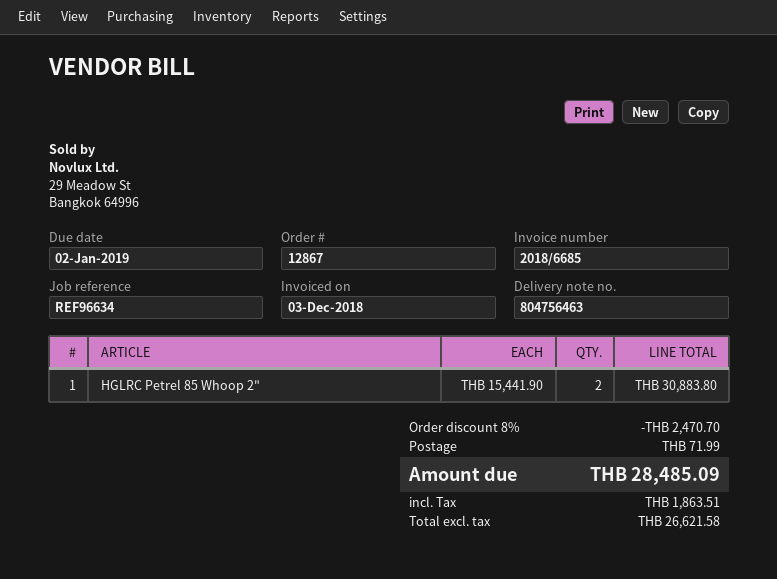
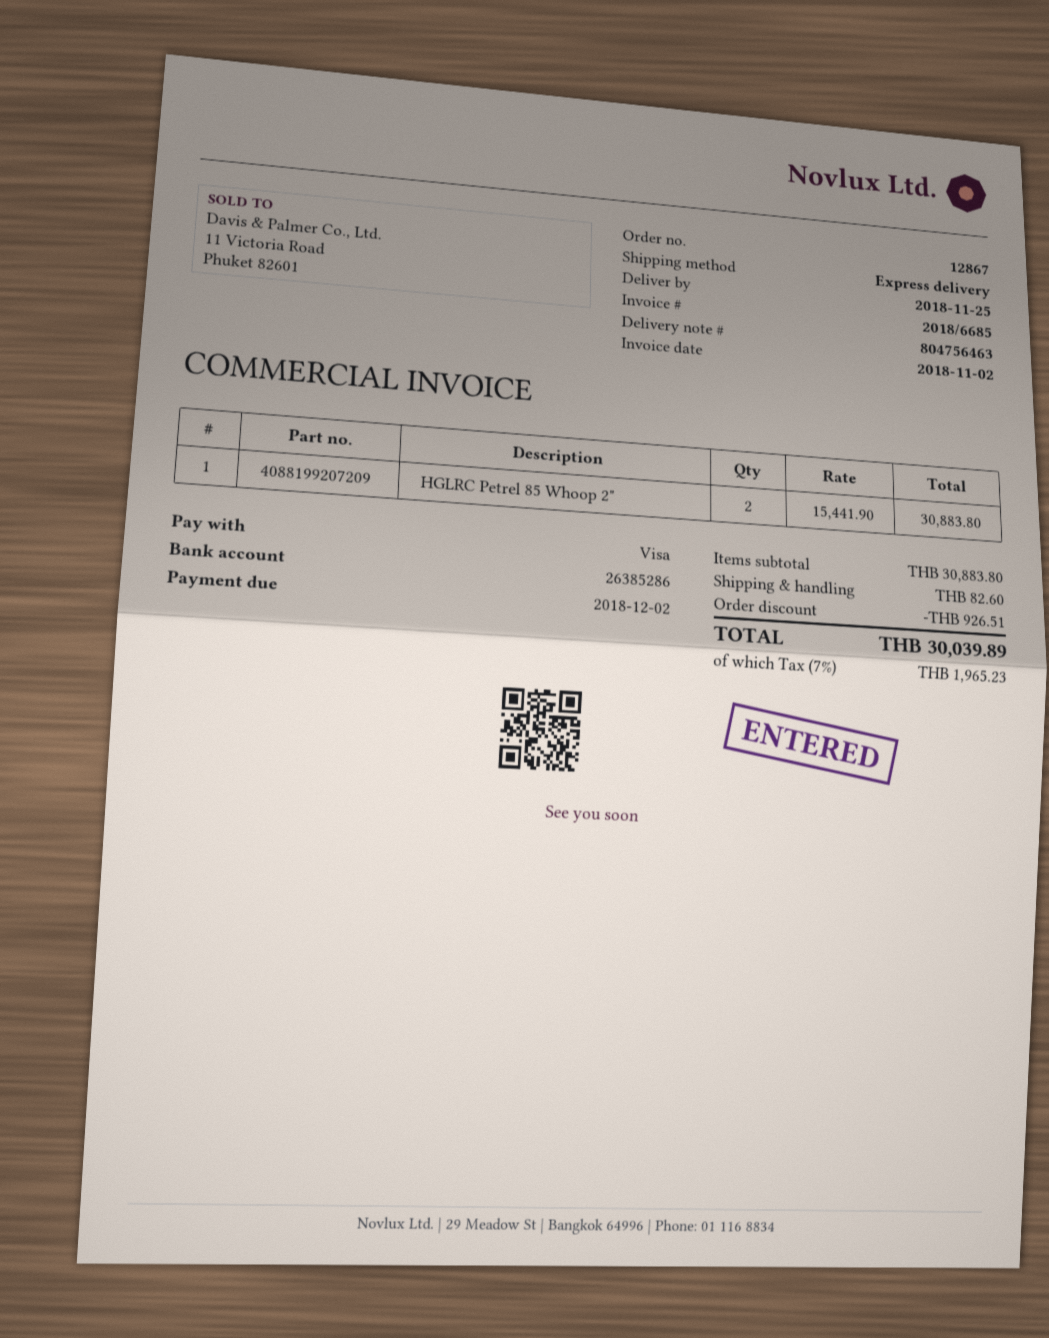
invoice date: 2018-12-03 -> 2018-11-02
due date: 2019-01-02 -> 2018-12-02
discount: 2470.70 -> 926.51
shipping: 71.99 -> 82.60
tax: 1863.51 -> 1965.23
total: 28485.09 -> 30039.89

